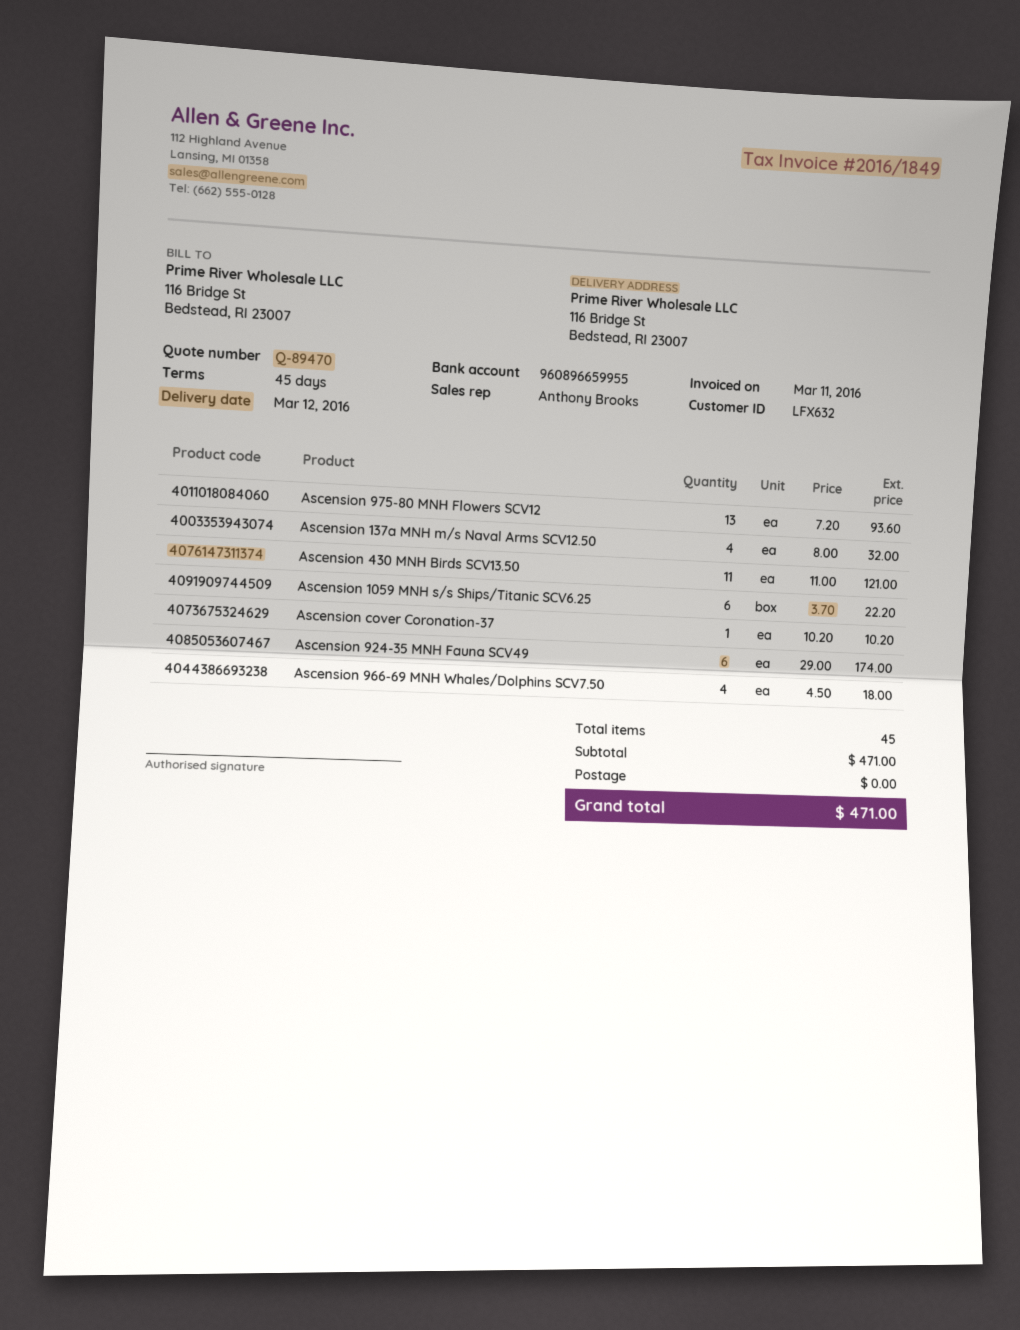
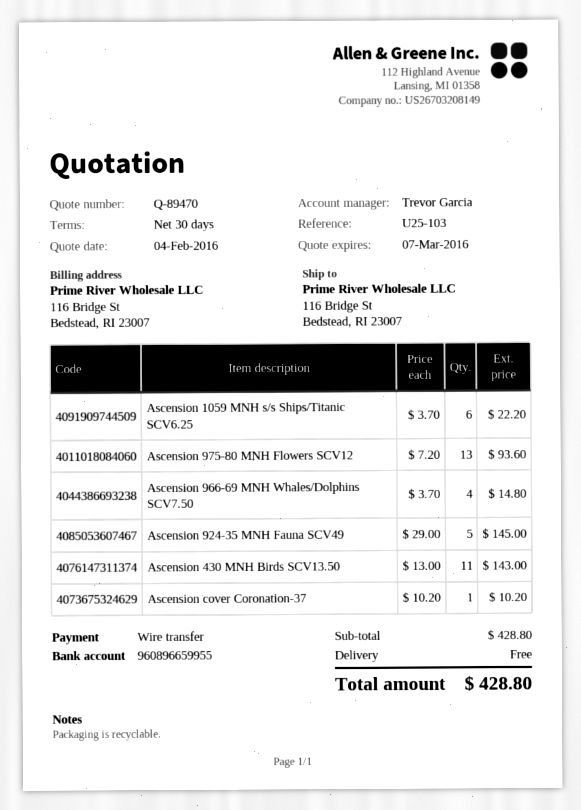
payment terms: 45 days -> 30 days
sales rep: Anthony Brooks -> Trevor Garcia
Ascension 137a MNH m/s Naval Arms SCV12.50: 4 x 8.00 = 32.00 -> none
Ascension 430 MNH Birds SCV13.50: 11 x 11.00 = 121.00 -> 11 x 13.00 = 143.00
Ascension 924-35 MNH Fauna SCV49: 6 x 29.00 = 174.00 -> 5 x 29.00 = 145.00
Ascension 966-69 MNH Whales/Dolphins SCV7.50: 4 x 4.50 = 18.00 -> 4 x 3.70 = 14.80
subtotal: 471.00 -> 428.80
total: 471.00 -> 428.80

